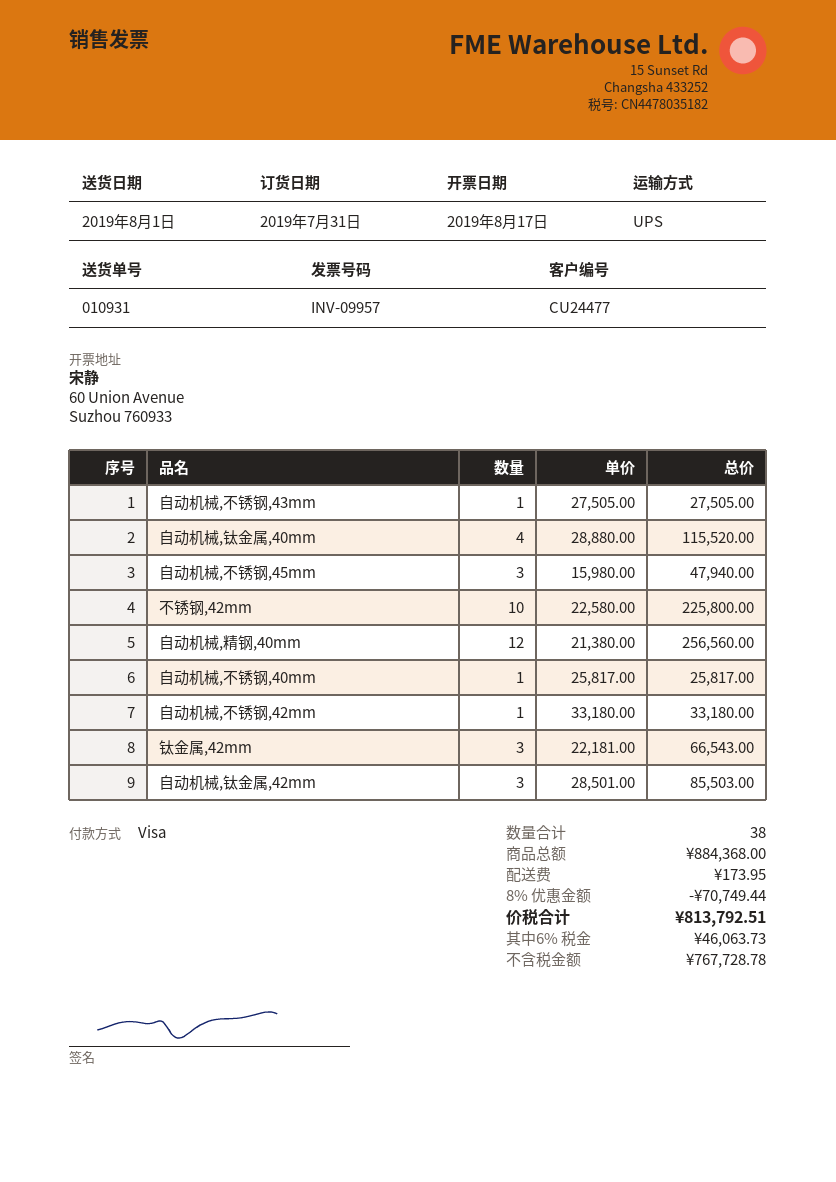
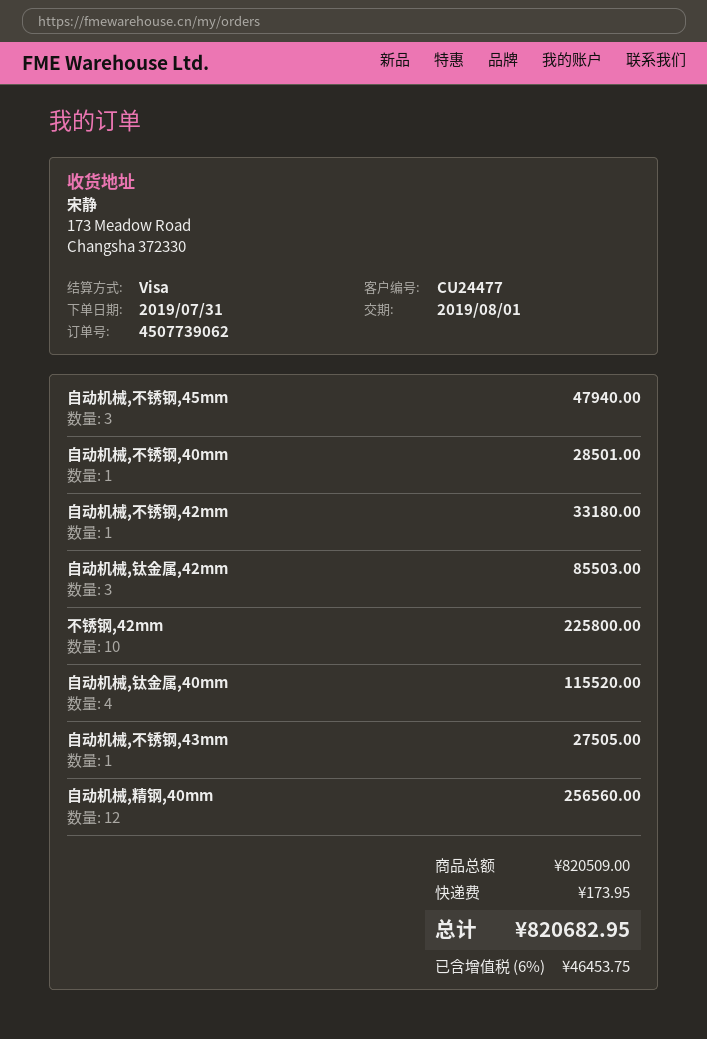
自动机械,不锈钢,40mm: 1 for 25817.00 -> 1 for 28501.00
钛金属,42mm: 3 for 66543.00 -> none
subtotal: 884368.00 -> 820509.00
discount: 8% = 70749.44 -> none
tax: 6% = 46063.73 -> 6% = 46453.75
total: 813792.51 -> 820682.95

